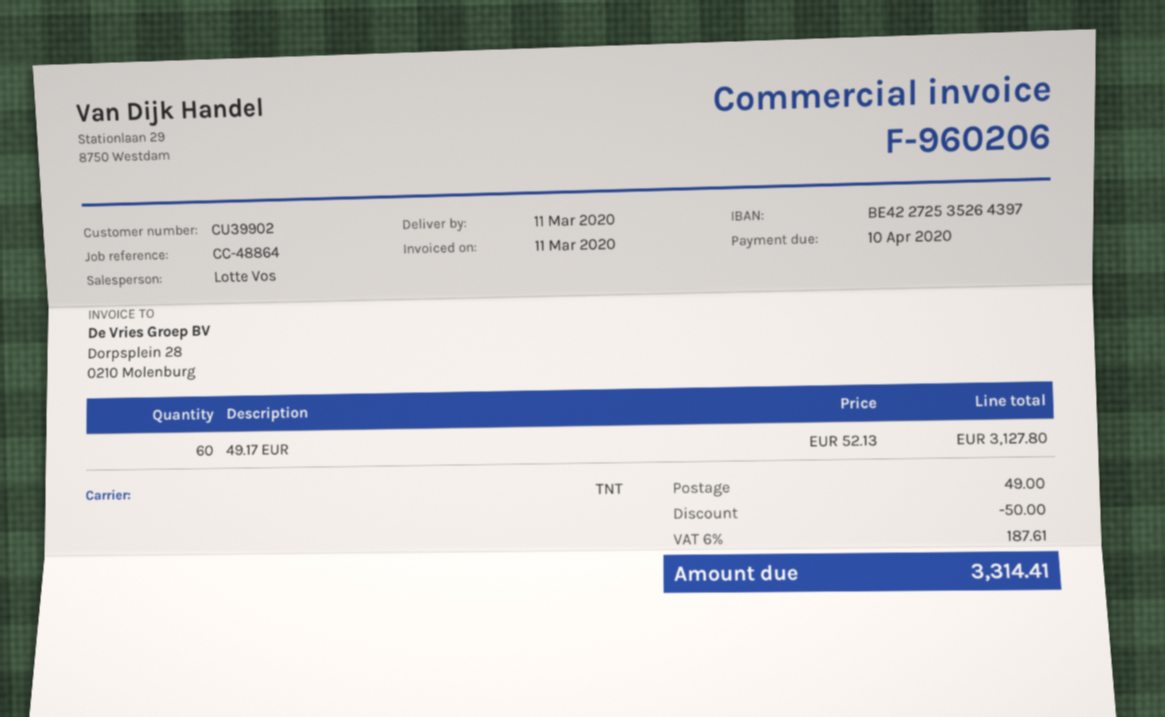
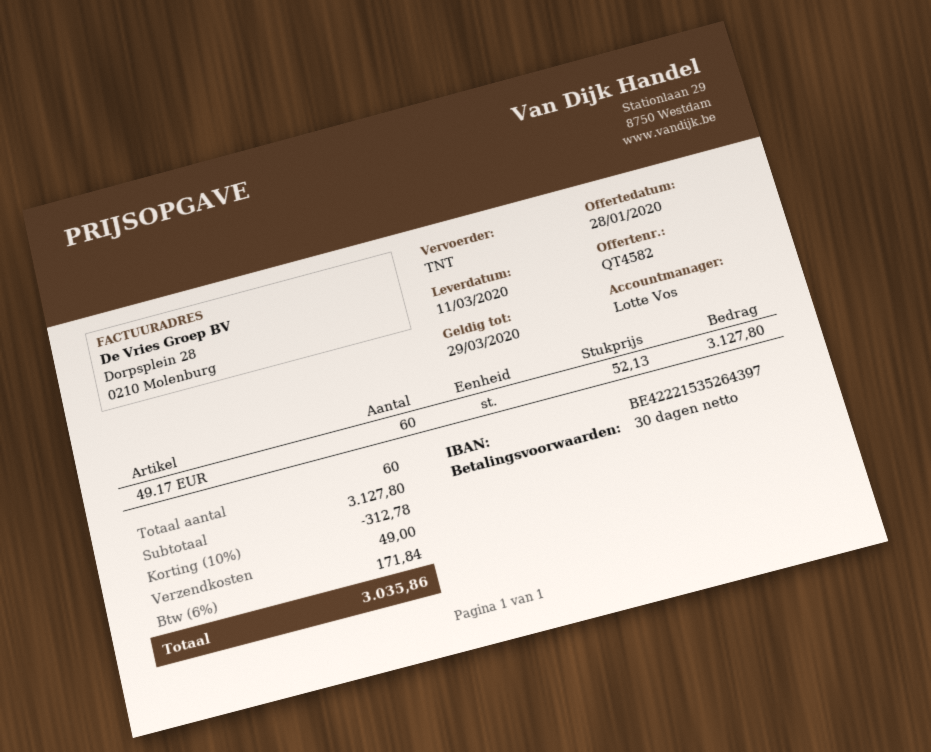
bank account: BE42272535264397 -> BE42221535264397
discount: 50.00 -> 312.78
tax: 6% = 187.61 -> 6% = 171.84
total: 3314.41 -> 3035.86

